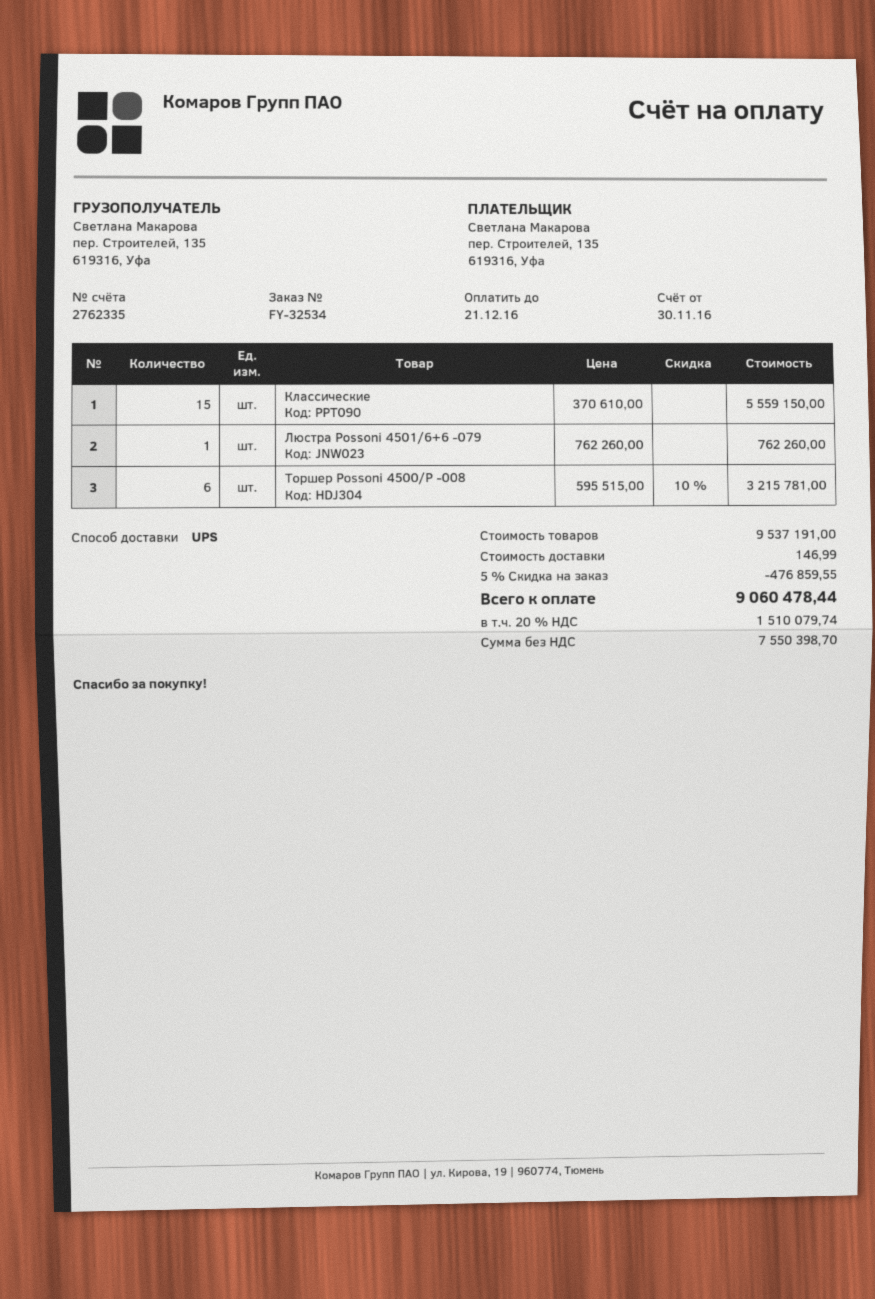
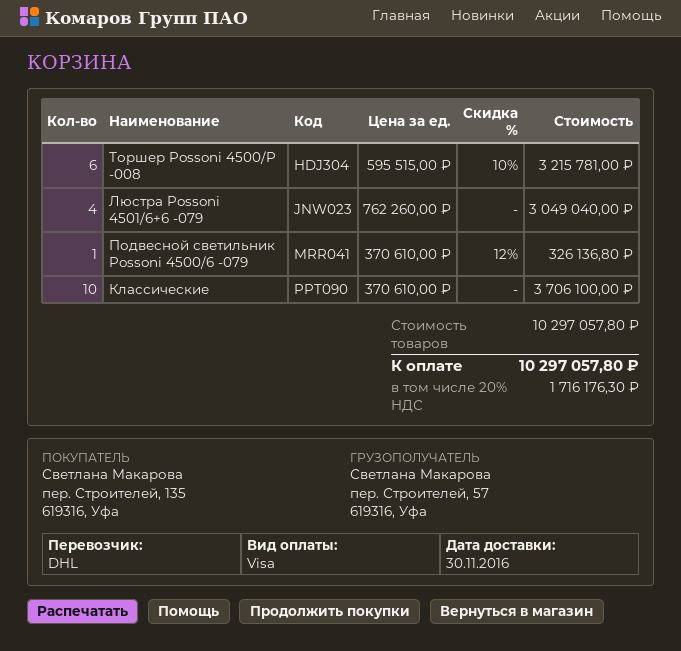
shipping method: UPS -> DHL
ship to: пер. Строителей, 135, 619316, Уфа -> пер. Строителей, 57, 619316, Уфа
Классические: 15 x 370610.00 = 5559150.00 -> 10 x 370610.00 = 3706100.00
Люстра Possoni 4501/6+6 -079: 1 x 762260.00 = 762260.00 -> 4 x 762260.00 = 3049040.00
Подвесной светильник Possoni 4500/6 -079: none -> 1 x 370610.00 - 12% = 326136.80
subtotal: 9537191.00 -> 10297057.80
discount: 5% = 476859.55 -> none
shipping: 146.99 -> none
tax: 20% = 1510079.74 -> 20% = 1716176.30
total: 9060478.44 -> 10297057.80

